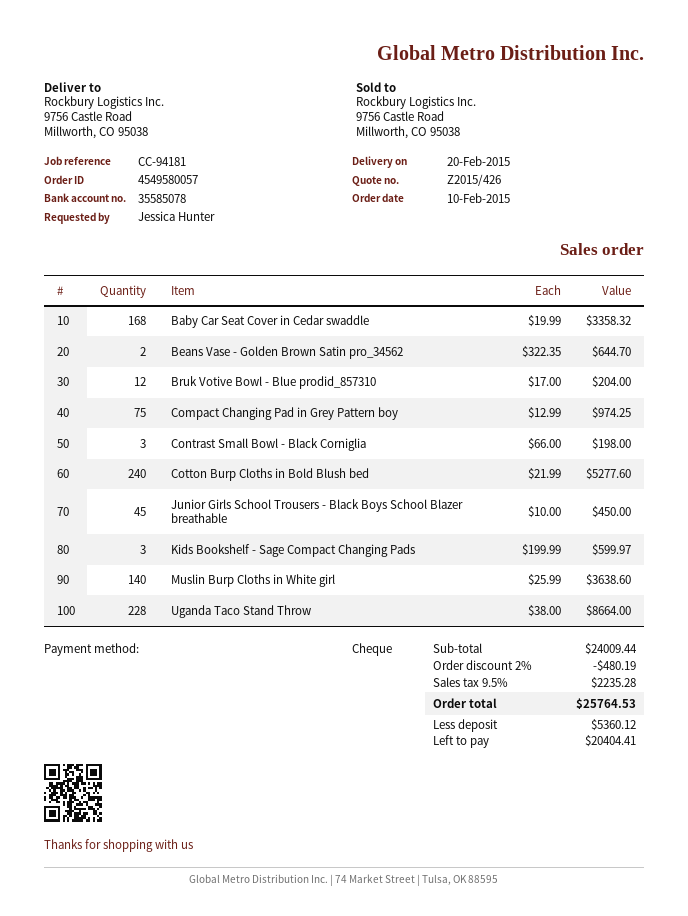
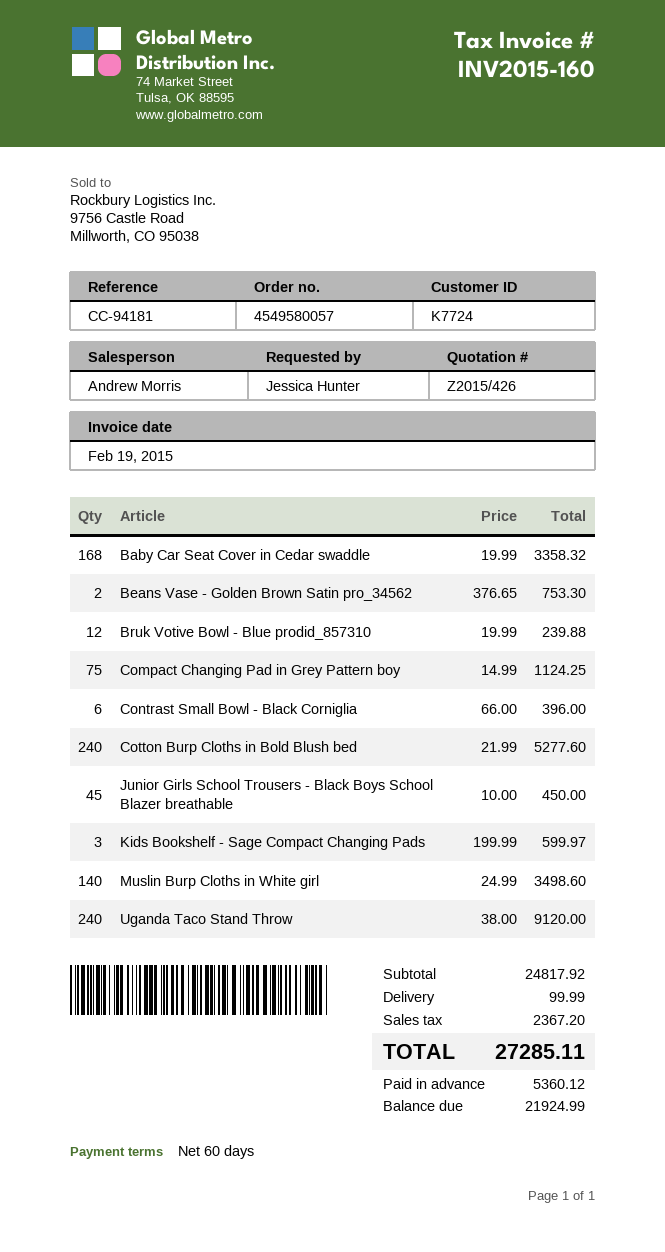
Beans Vase - Golden Brown Satin pro_34562: 2 x 322.35 = 644.70 -> 2 x 376.65 = 753.30
Bruk Votive Bowl - Blue prodid_857310: 12 x 17.00 = 204.00 -> 12 x 19.99 = 239.88
Compact Changing Pad in Grey Pattern boy: 75 x 12.99 = 974.25 -> 75 x 14.99 = 1124.25
Contrast Small Bowl - Black Corniglia: 3 x 66.00 = 198.00 -> 6 x 66.00 = 396.00
Muslin Burp Cloths in White girl: 140 x 25.99 = 3638.60 -> 140 x 24.99 = 3498.60
Uganda Taco Stand Throw: 228 x 38.00 = 8664.00 -> 240 x 38.00 = 9120.00
subtotal: 24009.44 -> 24817.92
discount: 2% = 480.19 -> none
shipping: none -> 99.99
tax: 2235.28 -> 2367.20
total: 25764.53 -> 27285.11
balance: 20404.41 -> 21924.99

